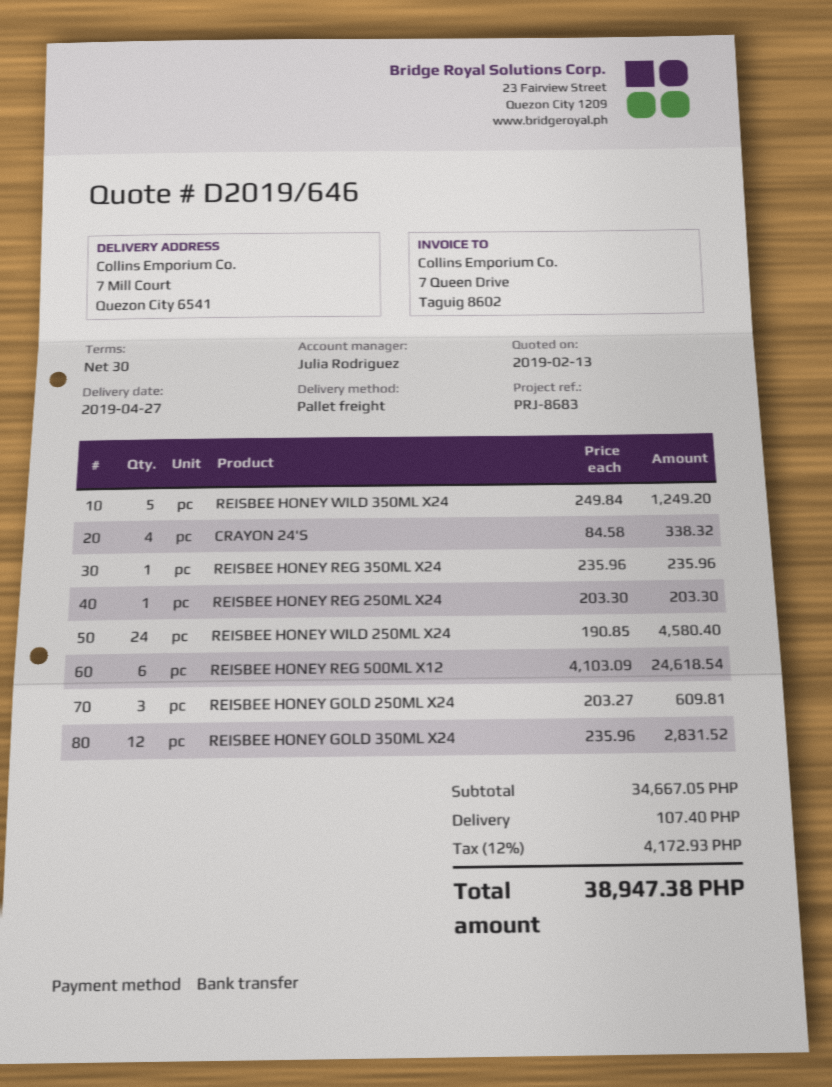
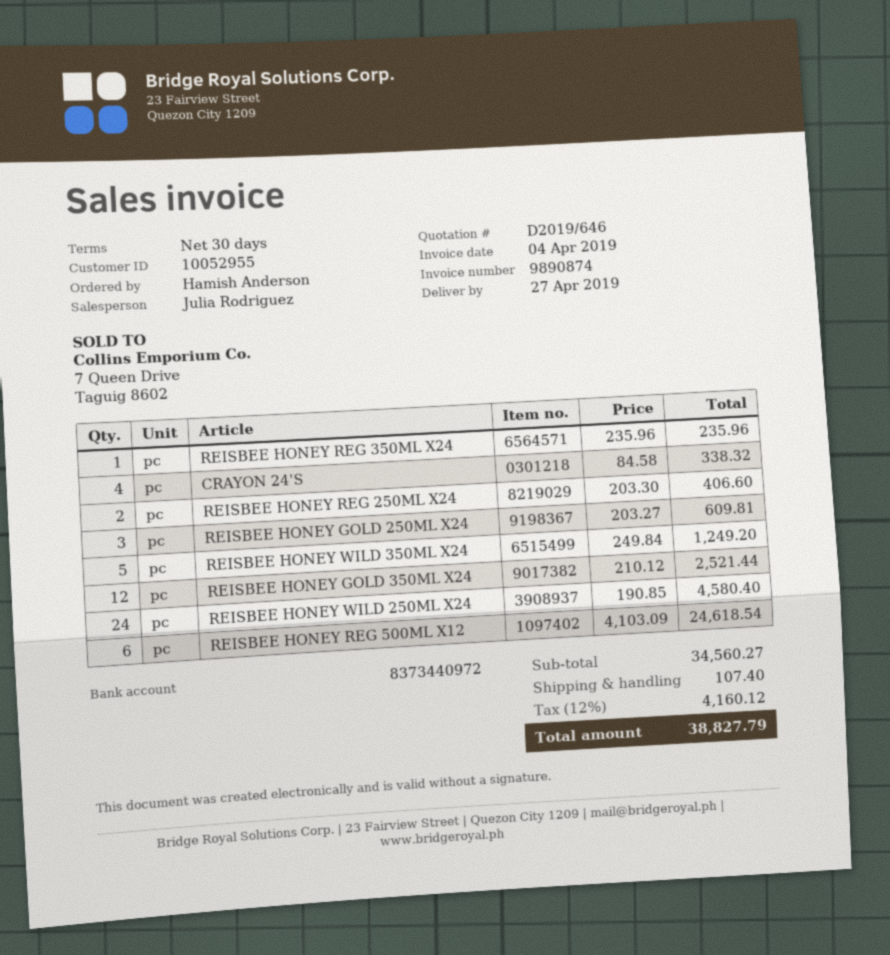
REISBEE HONEY REG 250ML X24: 1 x 203.30 = 203.30 -> 2 x 203.30 = 406.60
REISBEE HONEY GOLD 350ML X24: 12 x 235.96 = 2831.52 -> 12 x 210.12 = 2521.44
subtotal: 34667.05 -> 34560.27
tax: 12% = 4172.93 -> 12% = 4160.12
total: 38947.38 -> 38827.79

